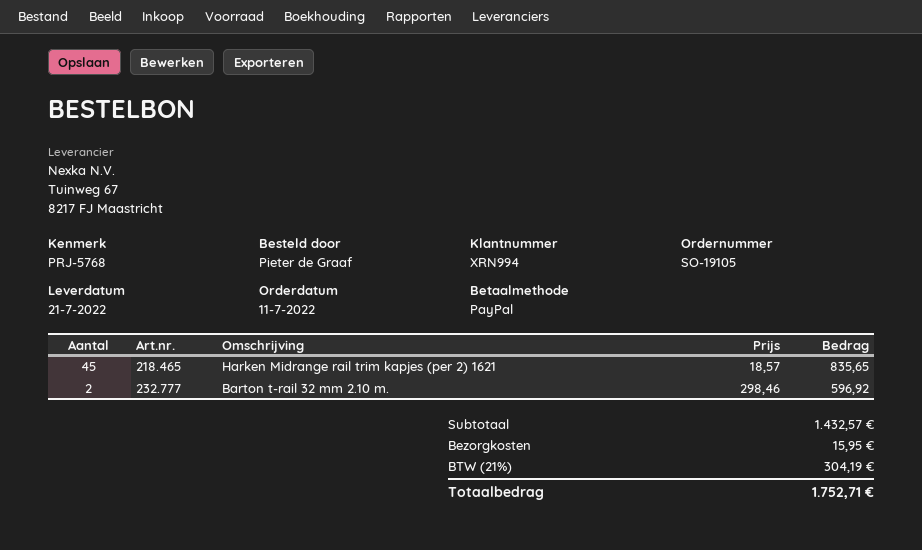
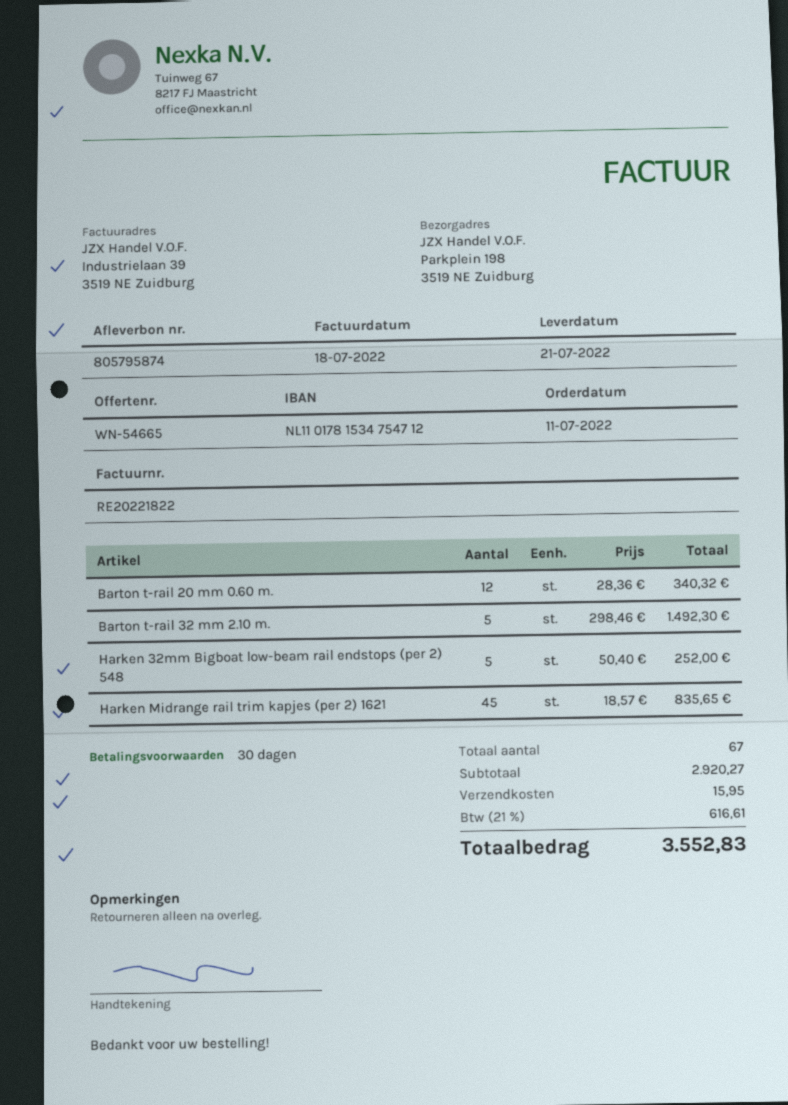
Barton t-rail 32 mm 2.10 m.: 2 x 298.46 = 596.92 -> 5 x 298.46 = 1492.30
Barton t-rail 20 mm 0.60 m.: none -> 12 x 28.36 = 340.32
Harken 32mm Bigboat low-beam rail endstops (per 2) 548: none -> 5 x 50.40 = 252.00
subtotal: 1432.57 -> 2920.27
tax: 21% = 304.19 -> 21% = 616.61
total: 1752.71 -> 3552.83

